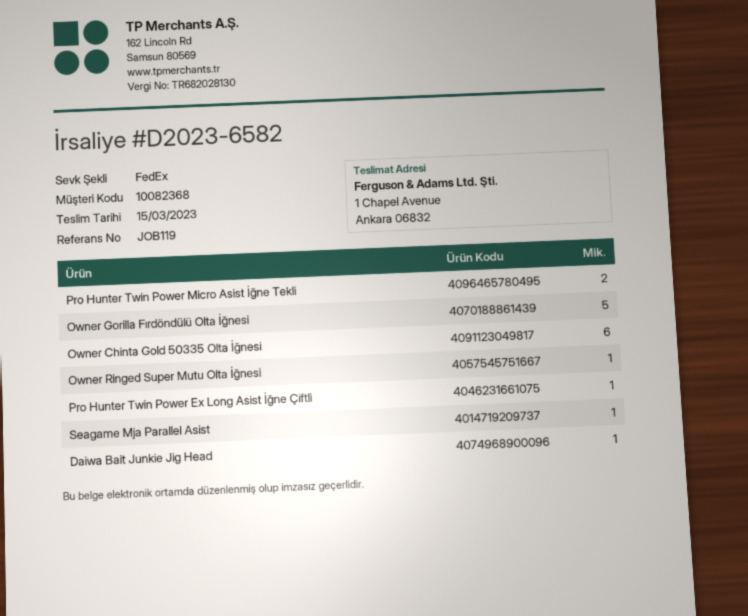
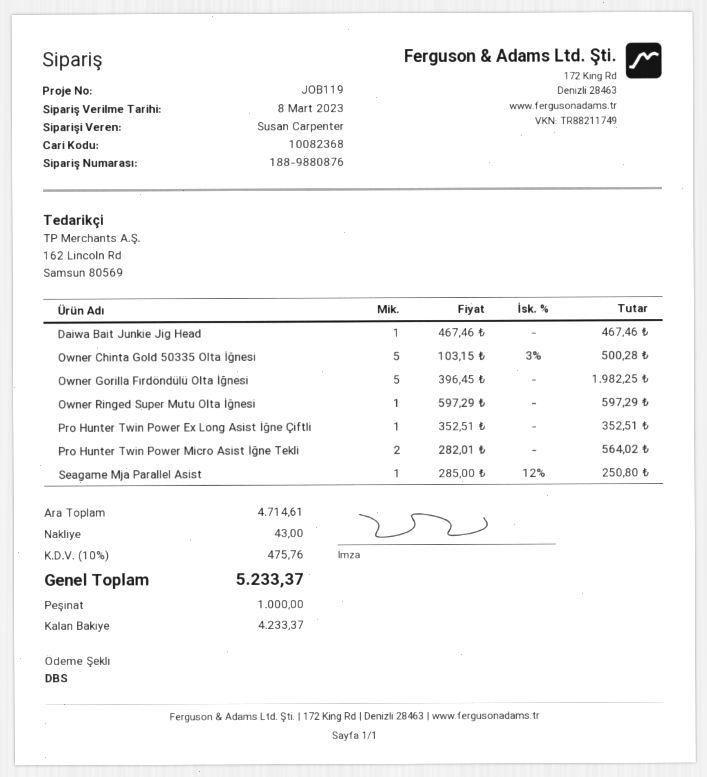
Owner Chinta Gold 50335 Olta İğnesi: 6 -> 5

